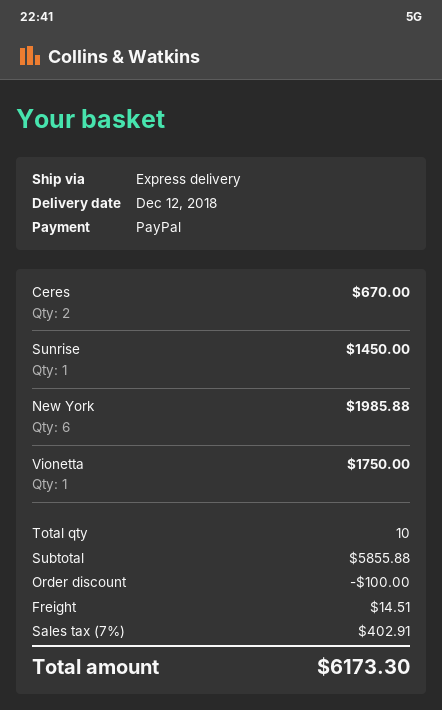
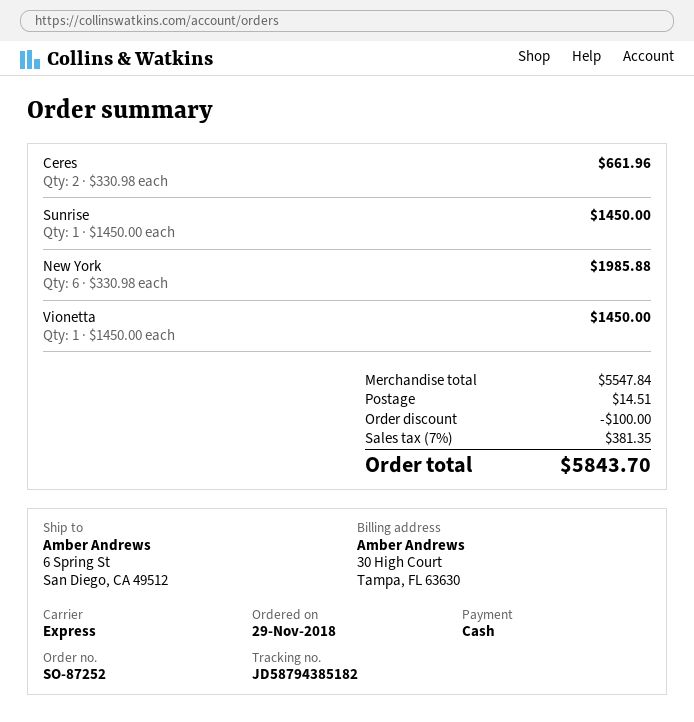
payment method: PayPal -> cash
Ceres: 2 for 670.00 -> 2 for 661.96
Vionetta: 1 for 1750.00 -> 1 for 1450.00
subtotal: 5855.88 -> 5547.84
tax: 7% = 402.91 -> 7% = 381.35
total: 6173.30 -> 5843.70

